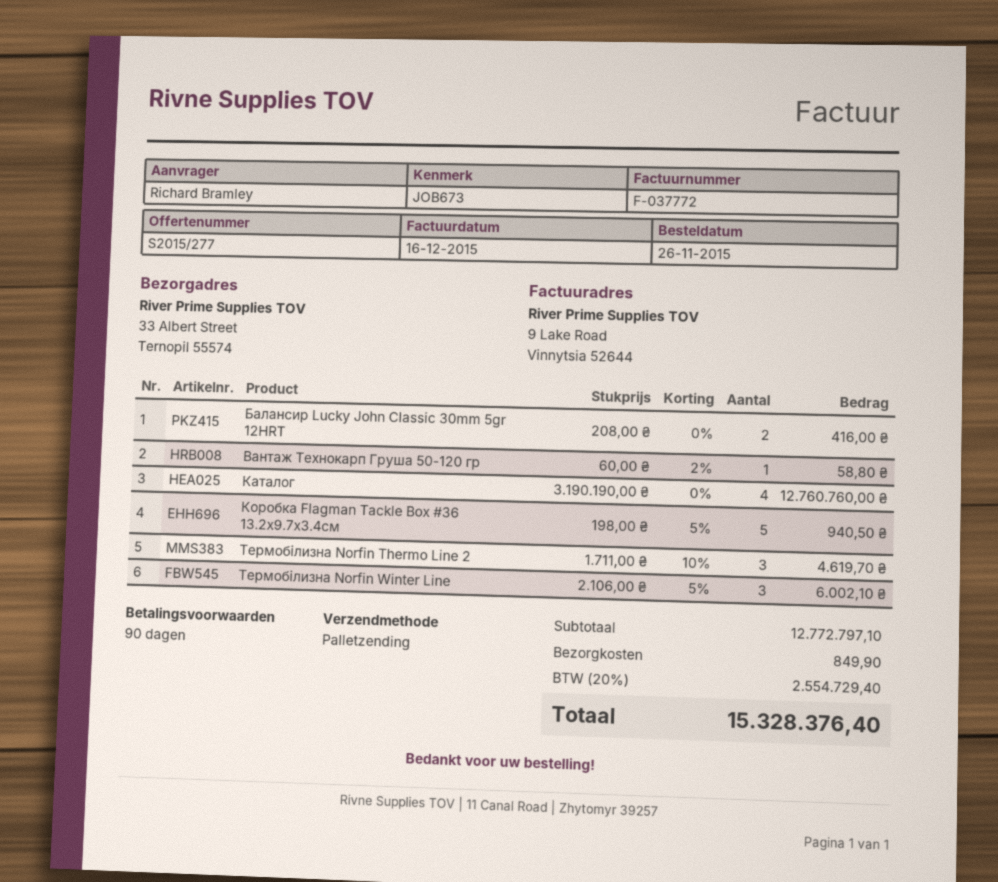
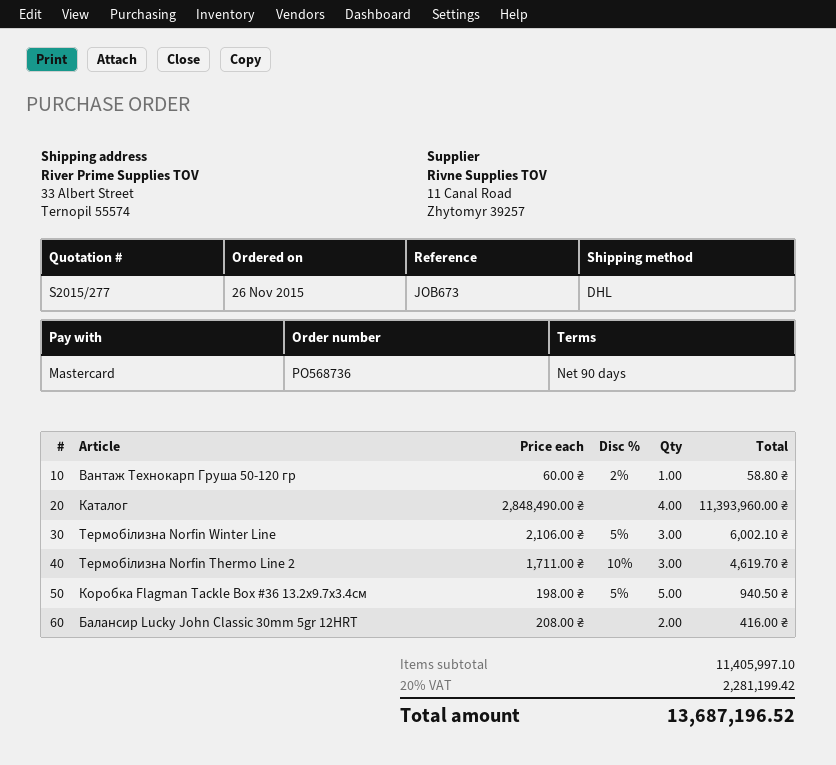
shipping method: pallet freight -> DHL
Каталог: 4 x 3190190.00 = 12760760.00 -> 4 x 2848490.00 = 11393960.00
subtotal: 12772797.10 -> 11405997.10
shipping: 849.90 -> none
tax: 20% = 2554729.40 -> 20% = 2281199.42
total: 15328376.40 -> 13687196.52

